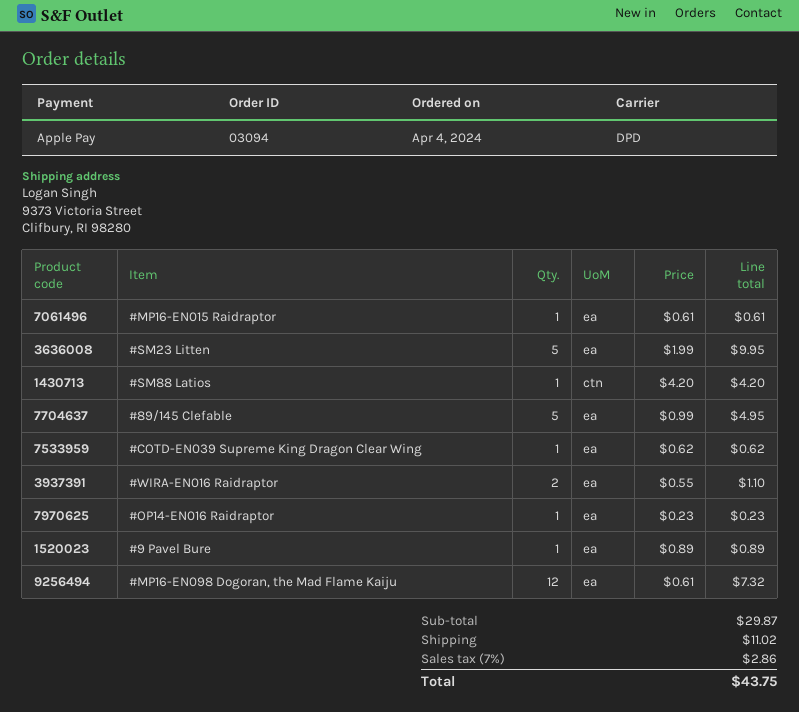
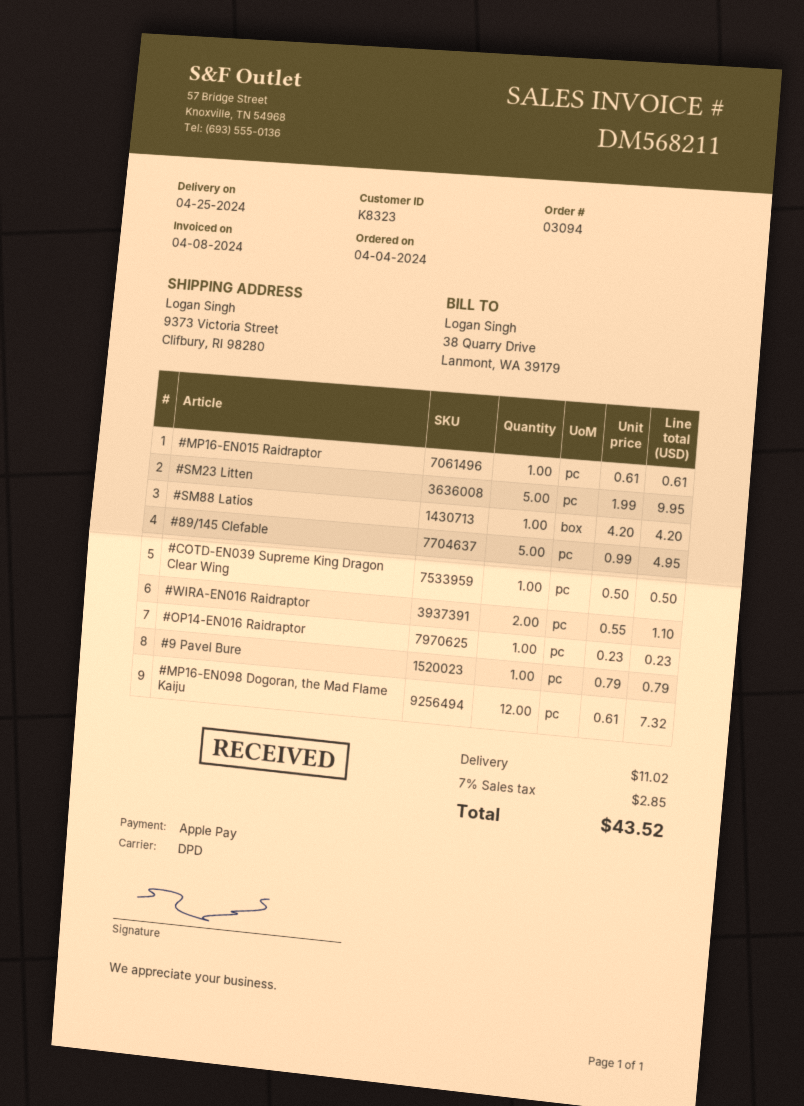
#COTD-EN039 Supreme King Dragon Clear Wing: 1 x 0.62 = 0.62 -> 1 x 0.50 = 0.50
#9 Pavel Bure: 1 x 0.89 = 0.89 -> 1 x 0.79 = 0.79
tax: 7% = 2.86 -> 7% = 2.85
total: 43.75 -> 43.52

